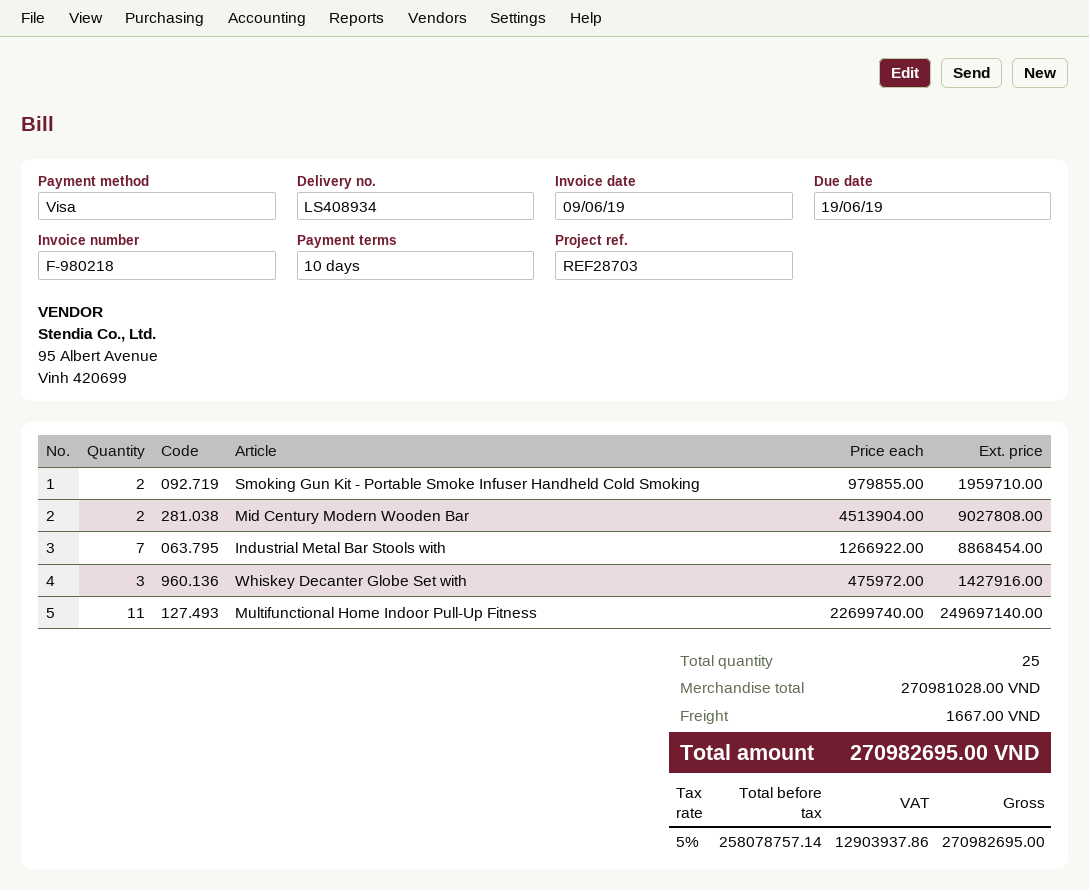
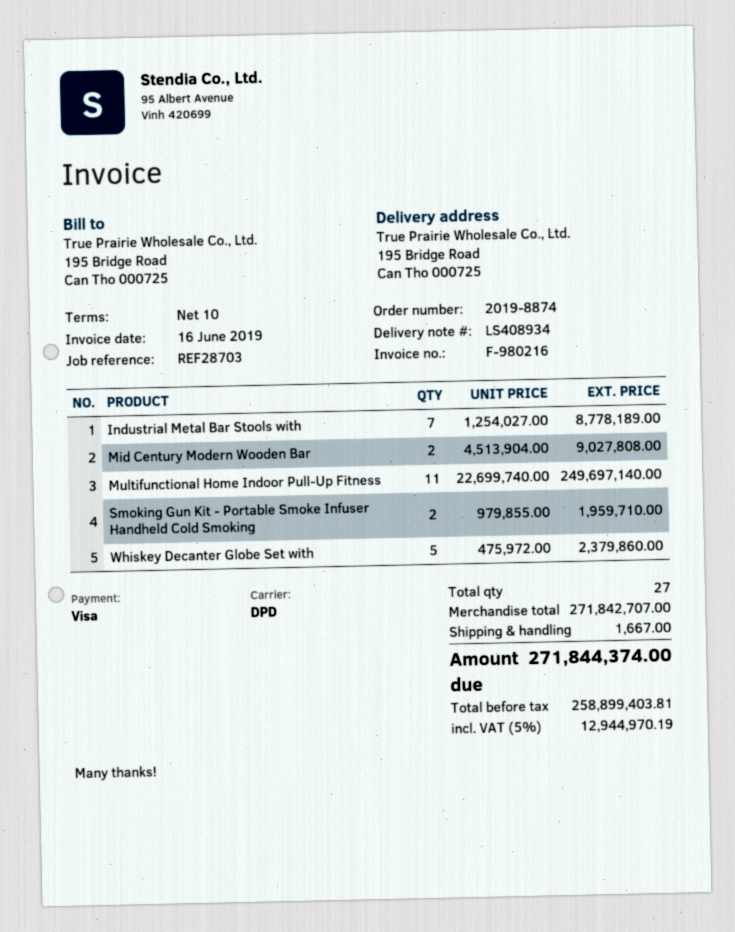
invoice number: F-980218 -> F-980216
invoice date: 2019-06-09 -> 2019-06-16
Industrial Metal Bar Stools with: 7 x 1266922.00 = 8868454.00 -> 7 x 1254027.00 = 8778189.00
Whiskey Decanter Globe Set with: 3 x 475972.00 = 1427916.00 -> 5 x 475972.00 = 2379860.00
total quantity: 25 -> 27
subtotal: 270981028.00 -> 271842707.00
net: 258078757.14 -> 258899403.81
tax: 5% = 12903937.86 -> 5% = 12944970.19
total: 270982695.00 -> 271844374.00

